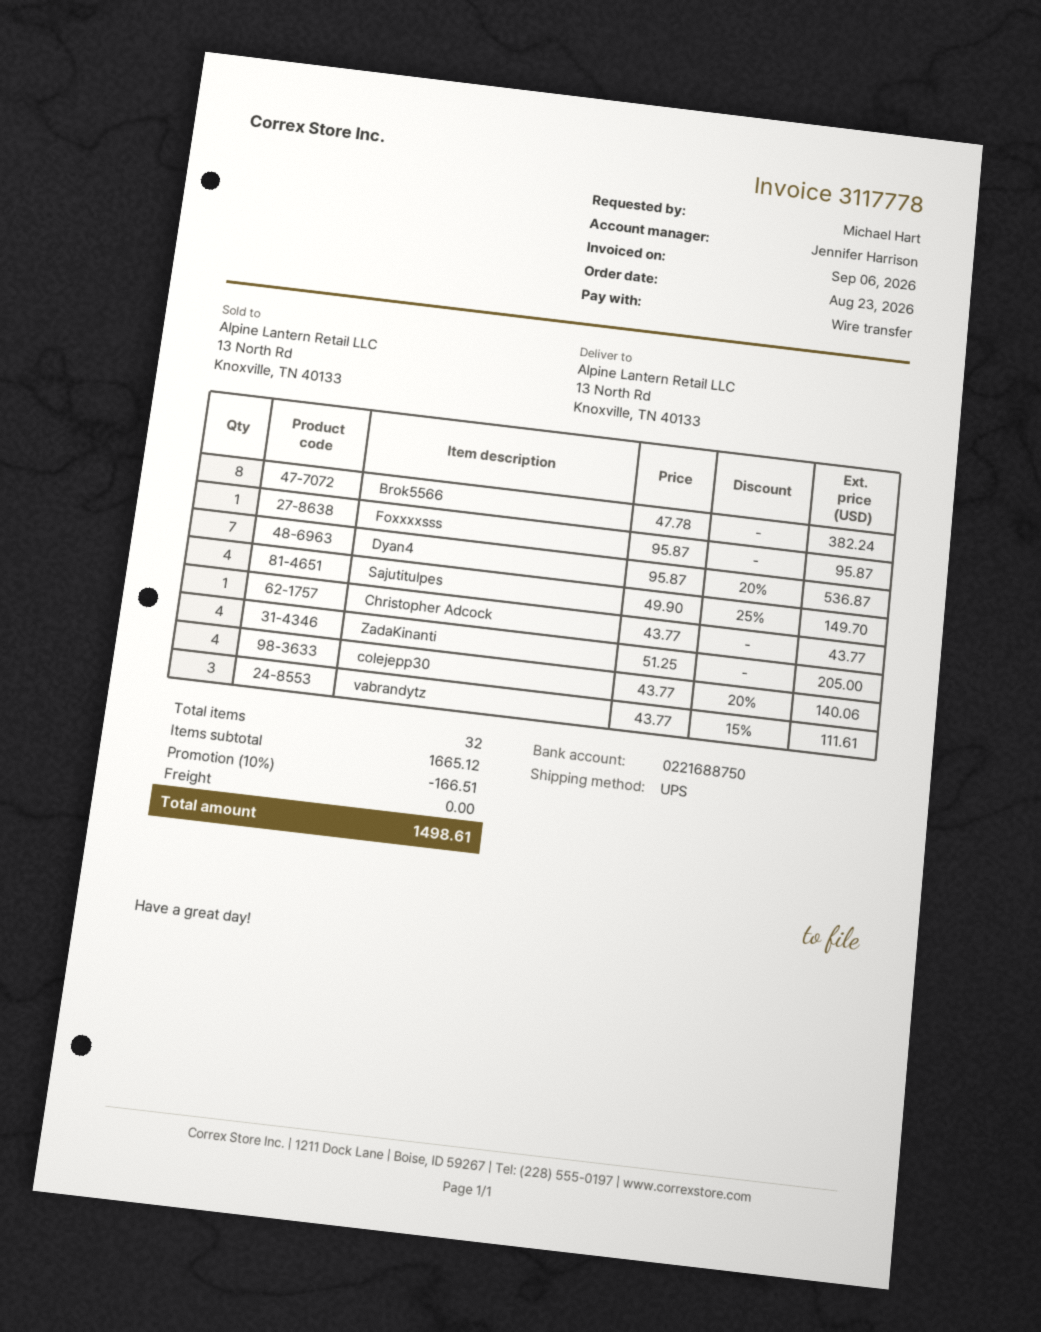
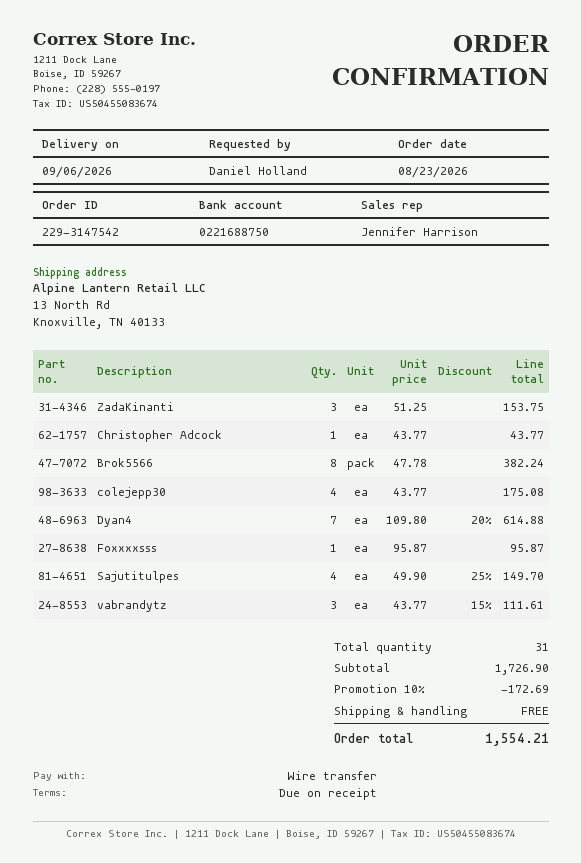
ordered by: Michael Hart -> Daniel Holland
Dyan4: 7 x 95.87 - 20% = 536.87 -> 7 x 109.80 - 20% = 614.88
ZadaKinanti: 4 x 51.25 = 205.00 -> 3 x 51.25 = 153.75
colejepp30: 4 x 43.77 - 20% = 140.06 -> 4 x 43.77 = 175.08
total quantity: 32 -> 31
subtotal: 1665.12 -> 1726.90
discount: 10% = 166.51 -> 10% = 172.69
total: 1498.61 -> 1554.21

